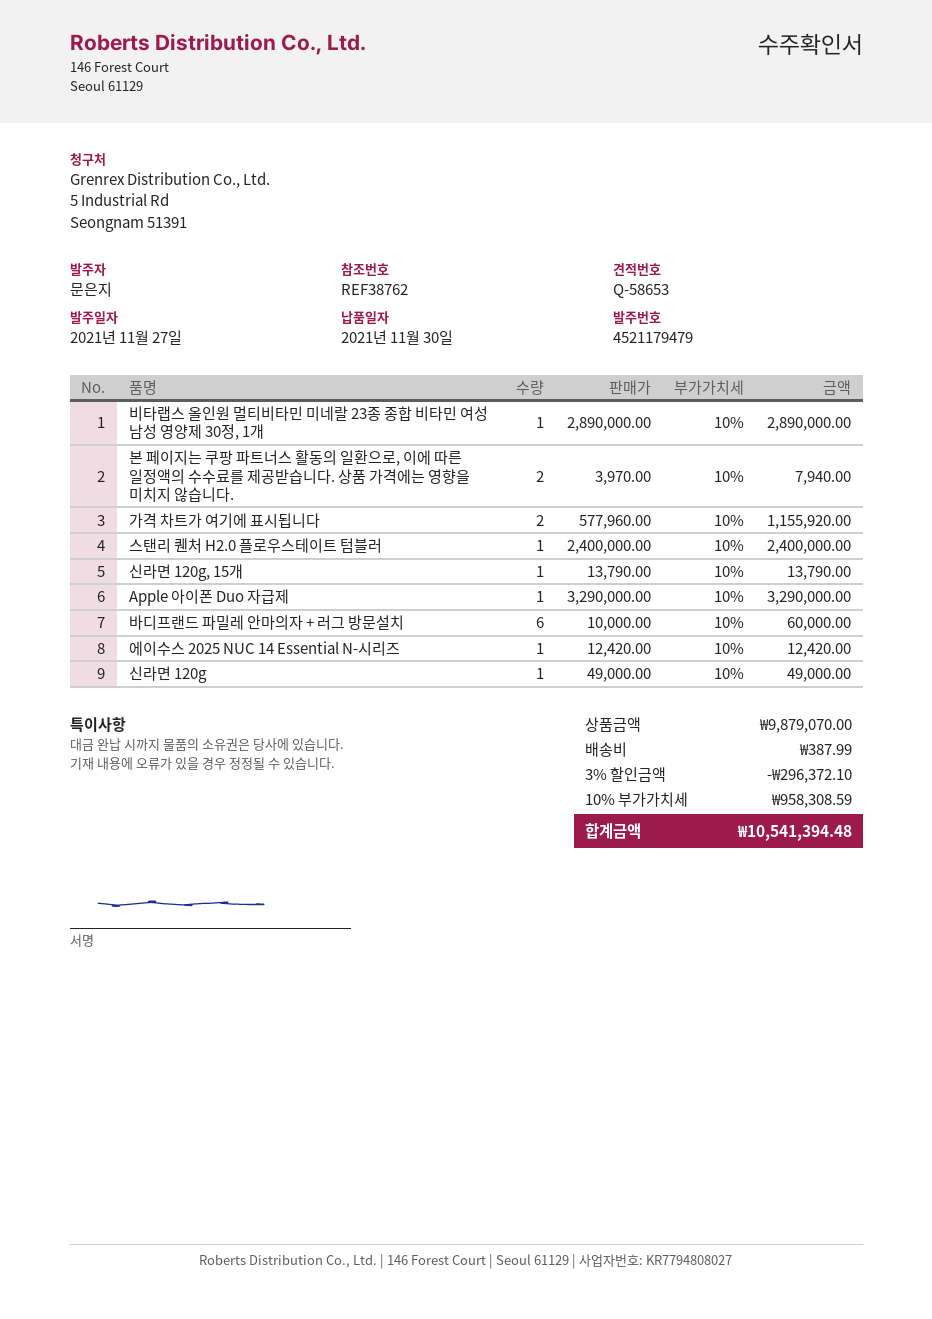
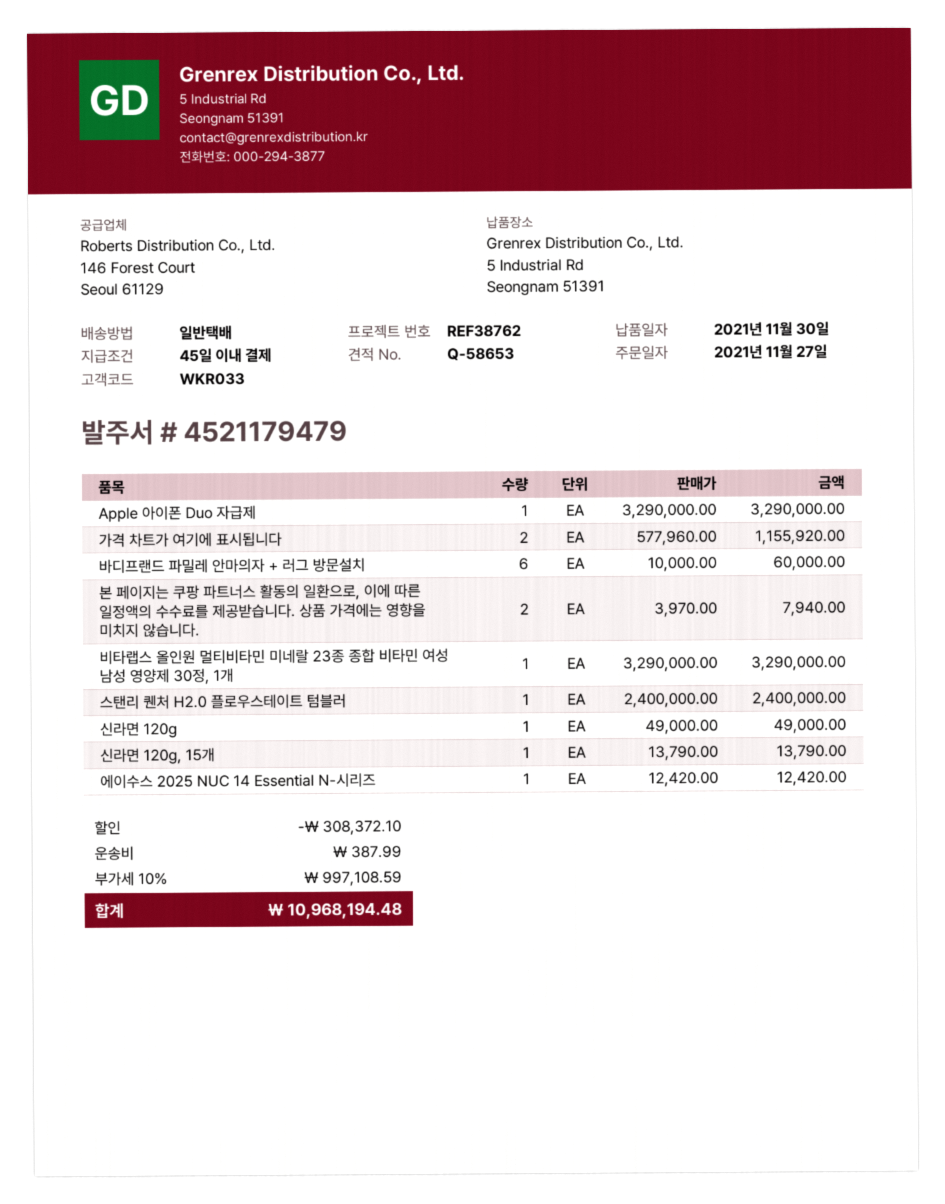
비타랩스 올인원 멀티비타민 미네랄 23종 종합 비타민 여성 남성 영양제 30정, 1개: 1 x 2890000.00 = 2890000.00 -> 1 x 3290000.00 = 3290000.00
discount: 296372.10 -> 308372.10
tax: 10% = 958308.59 -> 10% = 997108.59
total: 10541394.48 -> 10968194.48

